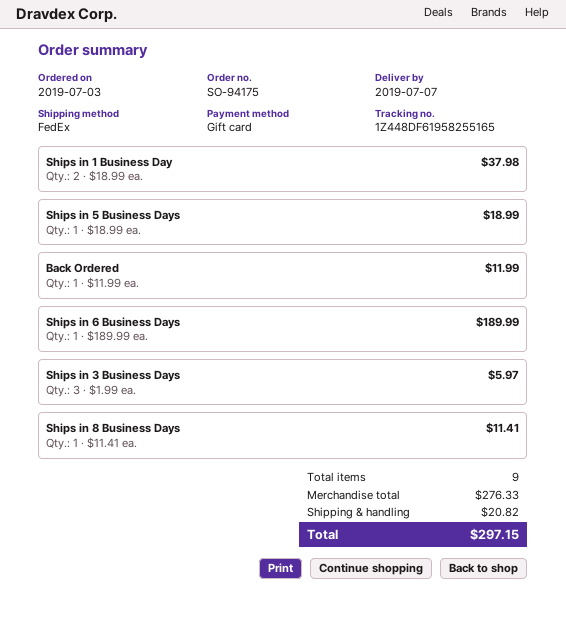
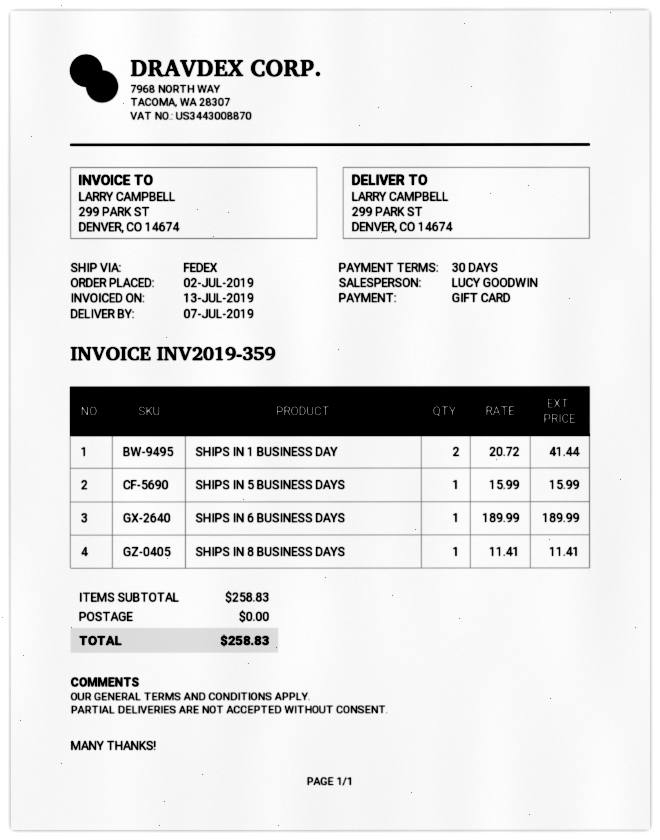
order date: 2019-07-03 -> 2019-07-02
Ships in 1 Business Day: 2 x 18.99 = 37.98 -> 2 x 20.72 = 41.44
Ships in 5 Business Days: 1 x 18.99 = 18.99 -> 1 x 15.99 = 15.99
Back Ordered: 1 x 11.99 = 11.99 -> none
Ships in 3 Business Days: 3 x 1.99 = 5.97 -> none
subtotal: 276.33 -> 258.83
shipping: 20.82 -> 0.00
total: 297.15 -> 258.83

